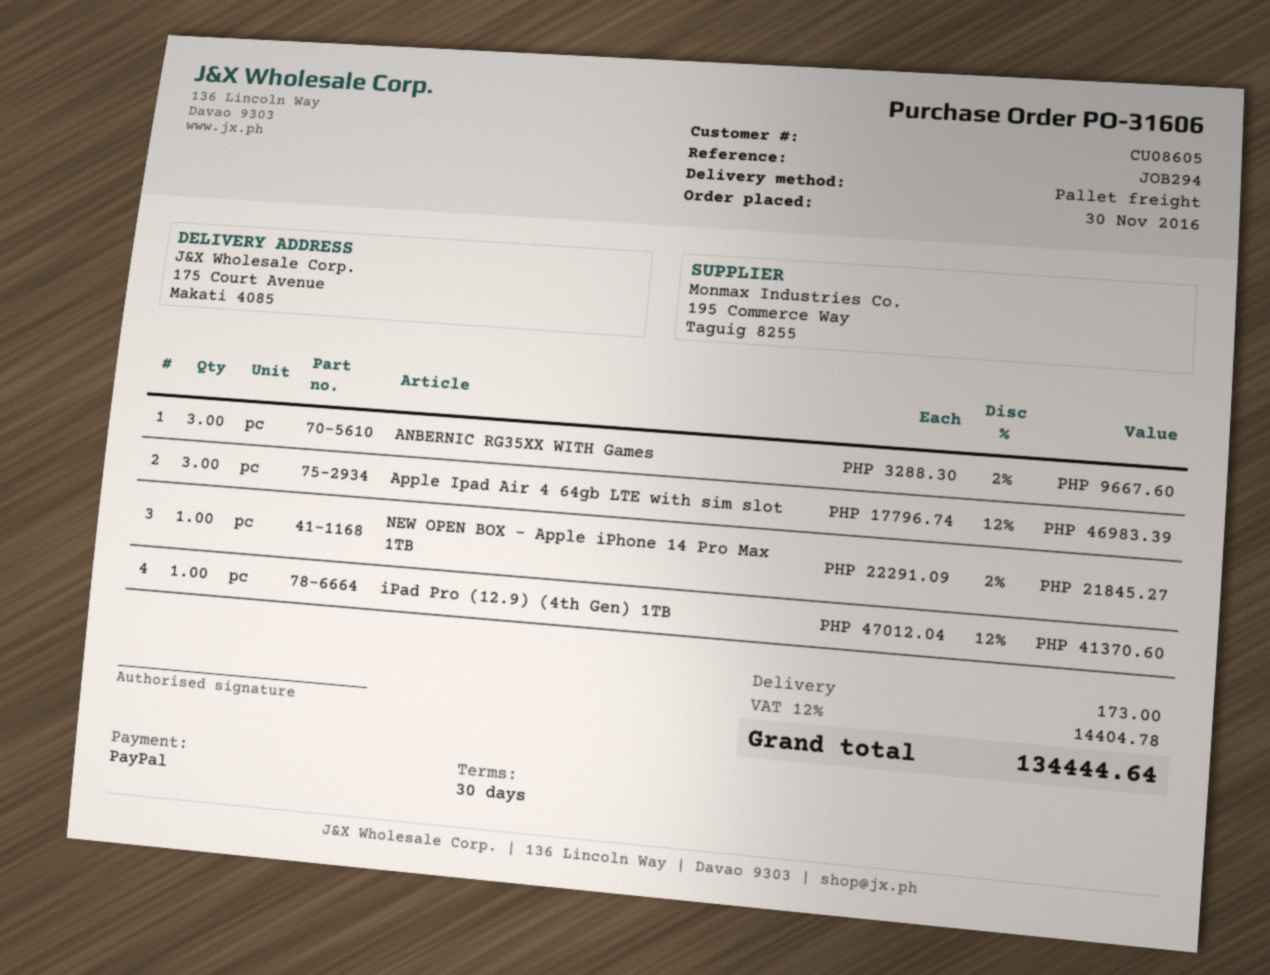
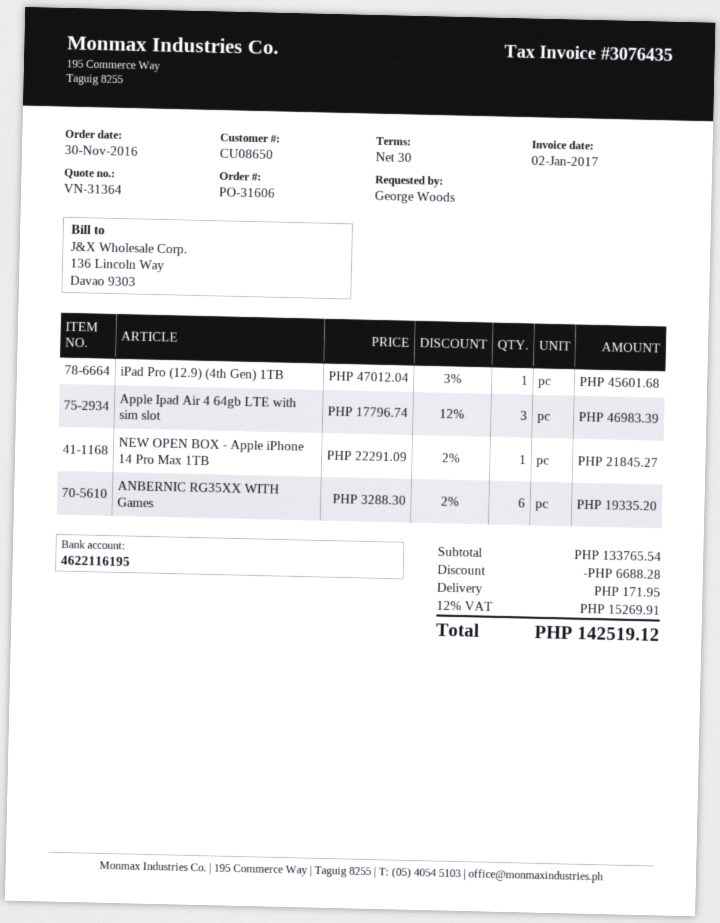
customer number: CU08605 -> CU08650
ANBERNIC RG35XX WITH Games: 3 x 3288.30 - 2% = 9667.60 -> 6 x 3288.30 - 2% = 19335.20
iPad Pro (12.9) (4th Gen) 1TB: 1 x 47012.04 - 12% = 41370.60 -> 1 x 47012.04 - 3% = 45601.68
discount: none -> 6688.28
shipping: 173.00 -> 171.95
tax: 12% = 14404.78 -> 12% = 15269.91
total: 134444.64 -> 142519.12

